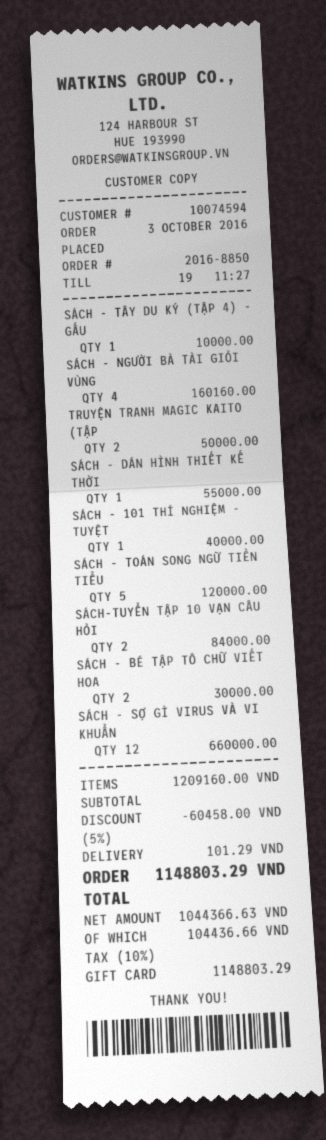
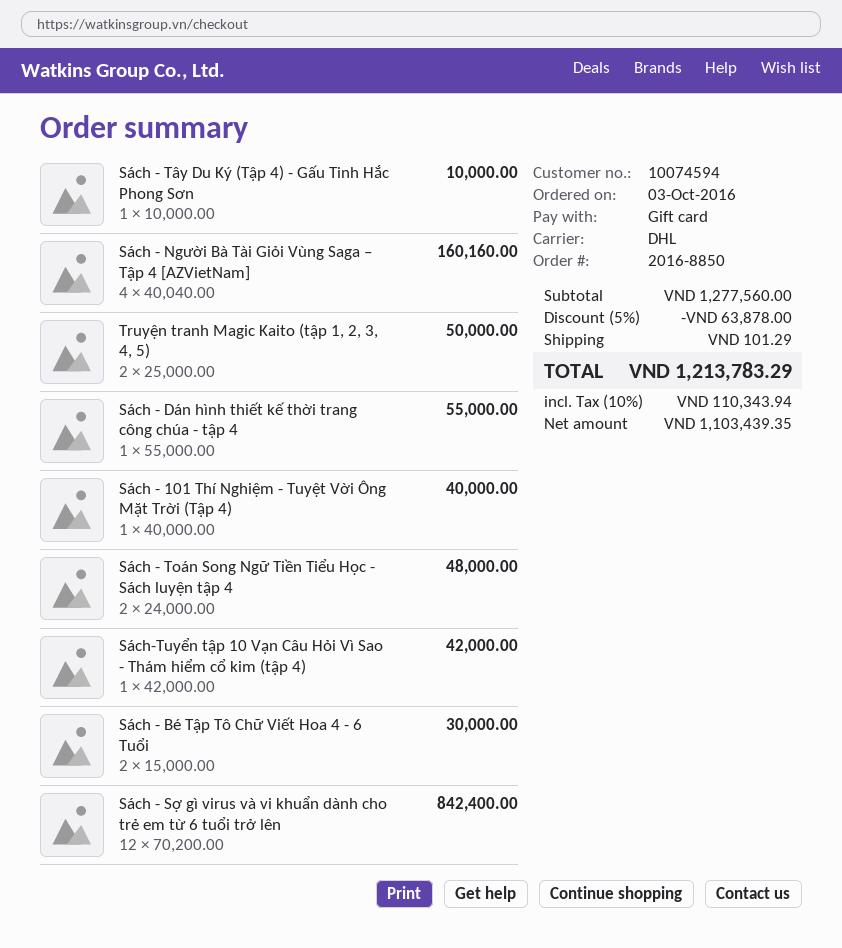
SÁCH - TOÁN SONG NGỮ TIỀN TIỂU: 5 for 120000.00 -> 2 for 48000.00
SÁCH-TUYỂN TẬP 10 VẠN CÂU HỎI: 2 for 84000.00 -> 1 for 42000.00
SÁCH - SỢ GÌ VIRUS VÀ VI KHUẨN: 12 for 660000.00 -> 12 for 842400.00
subtotal: 1209160.00 -> 1277560.00
discount: 5% = 60458.00 -> 5% = 63878.00
net: 1044366.63 -> 1103439.35
tax: 10% = 104436.66 -> 10% = 110343.94
total: 1148803.29 -> 1213783.29

